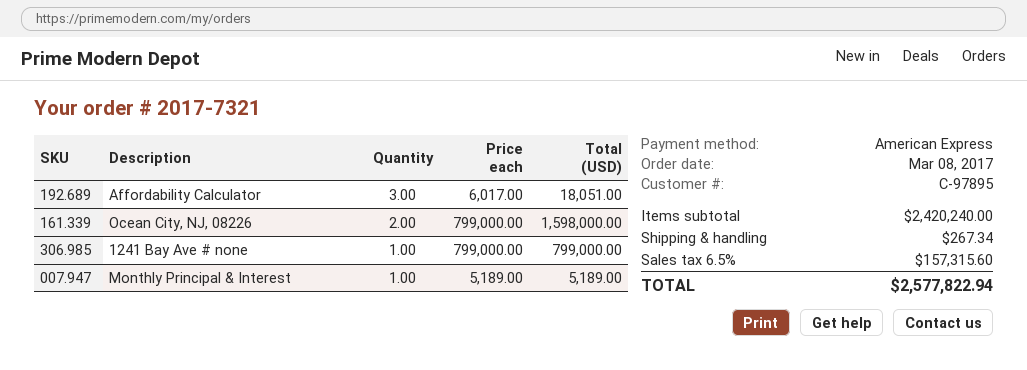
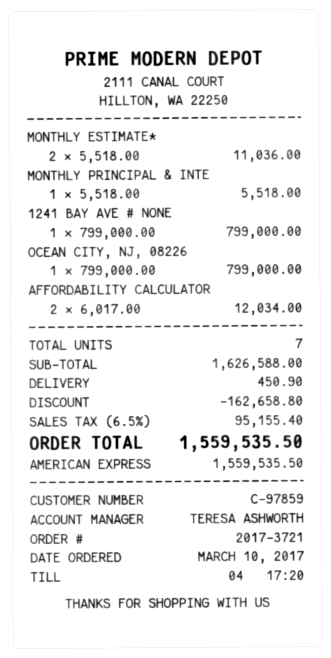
order number: 2017-7321 -> 2017-3721
order date: 2017-03-08 -> 2017-03-10
customer number: C-97895 -> C-97859
Affordability Calculator: 3 x 6017.00 = 18051.00 -> 2 x 6017.00 = 12034.00
Ocean City, NJ, 08226: 2 x 799000.00 = 1598000.00 -> 1 x 799000.00 = 799000.00
Monthly Principal & Interest: 1 x 5189.00 = 5189.00 -> 1 x 5518.00 = 5518.00
MONTHLY ESTIMATE*: none -> 2 x 5518.00 = 11036.00
subtotal: 2420240.00 -> 1626588.00
discount: none -> 162658.80
shipping: 267.34 -> 450.90
tax: 6.5% = 157315.60 -> 6.5% = 95155.40
total: 2577822.94 -> 1559535.50

